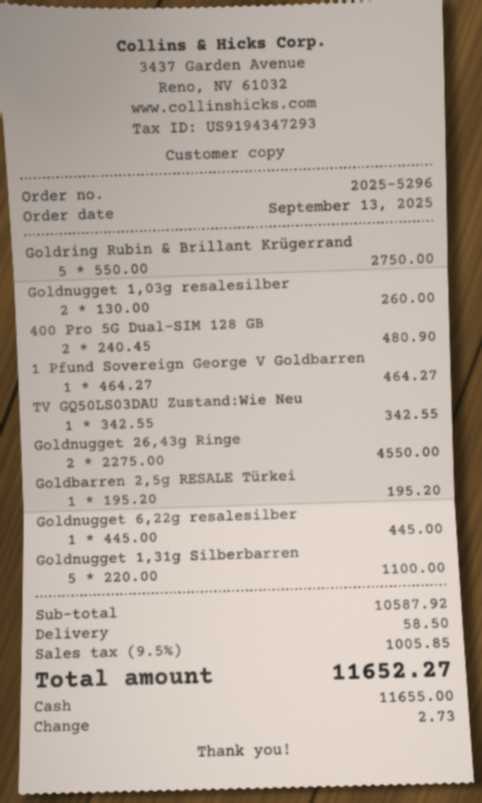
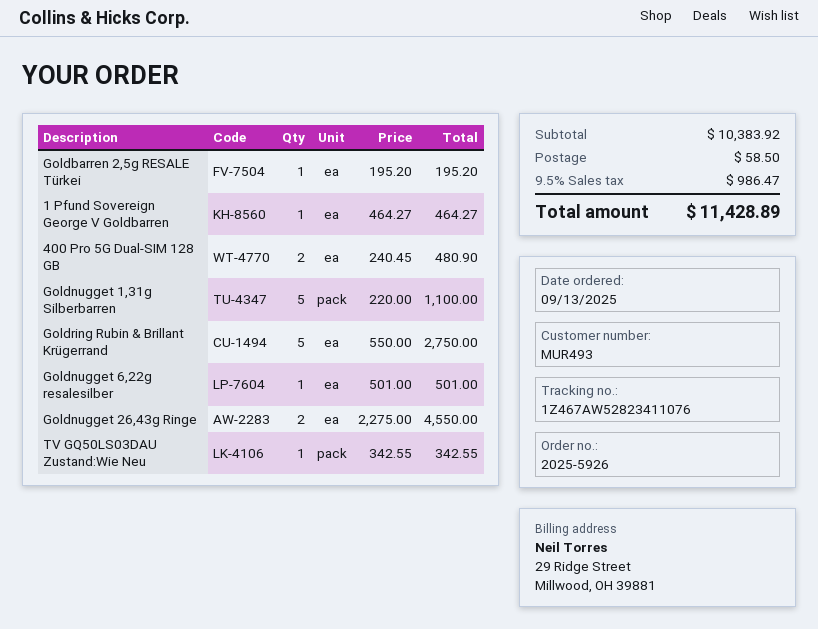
order number: 2025-5296 -> 2025-5926
Goldnugget 1,03g resalesilber: 2 x 130.00 = 260.00 -> none
Goldnugget 6,22g resalesilber: 1 x 445.00 = 445.00 -> 1 x 501.00 = 501.00
subtotal: 10587.92 -> 10383.92
tax: 9.5% = 1005.85 -> 9.5% = 986.47
total: 11652.27 -> 11428.89

